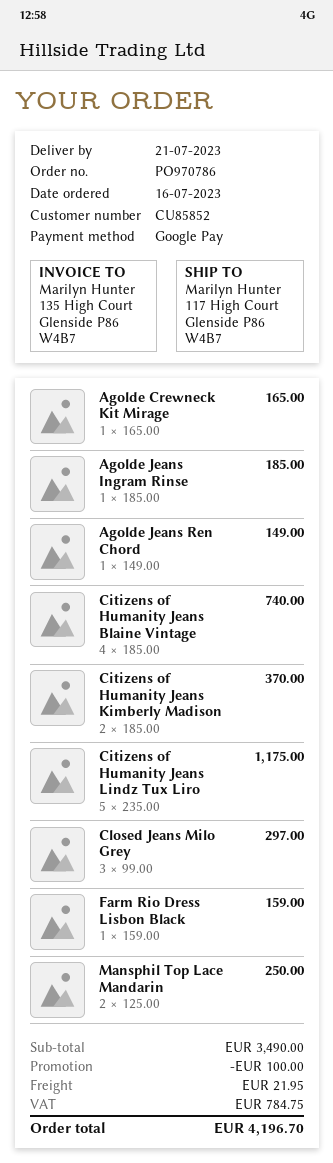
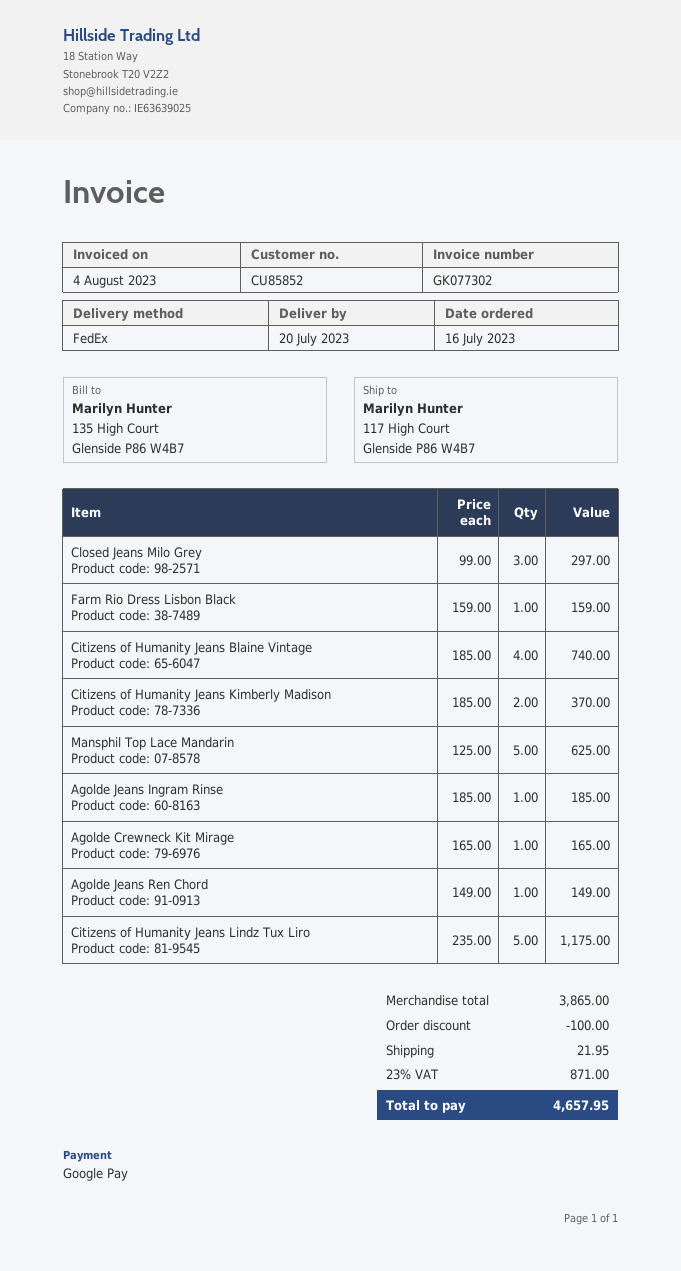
delivery date: 2023-07-21 -> 2023-07-20
Mansphil Top Lace Mandarin: 2 x 125.00 = 250.00 -> 5 x 125.00 = 625.00
subtotal: 3490.00 -> 3865.00
tax: 784.75 -> 871.00
total: 4196.70 -> 4657.95

